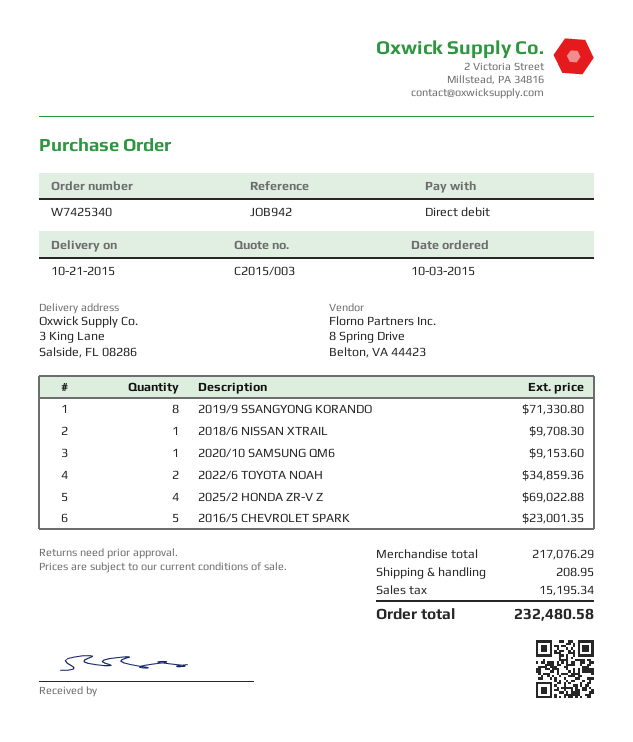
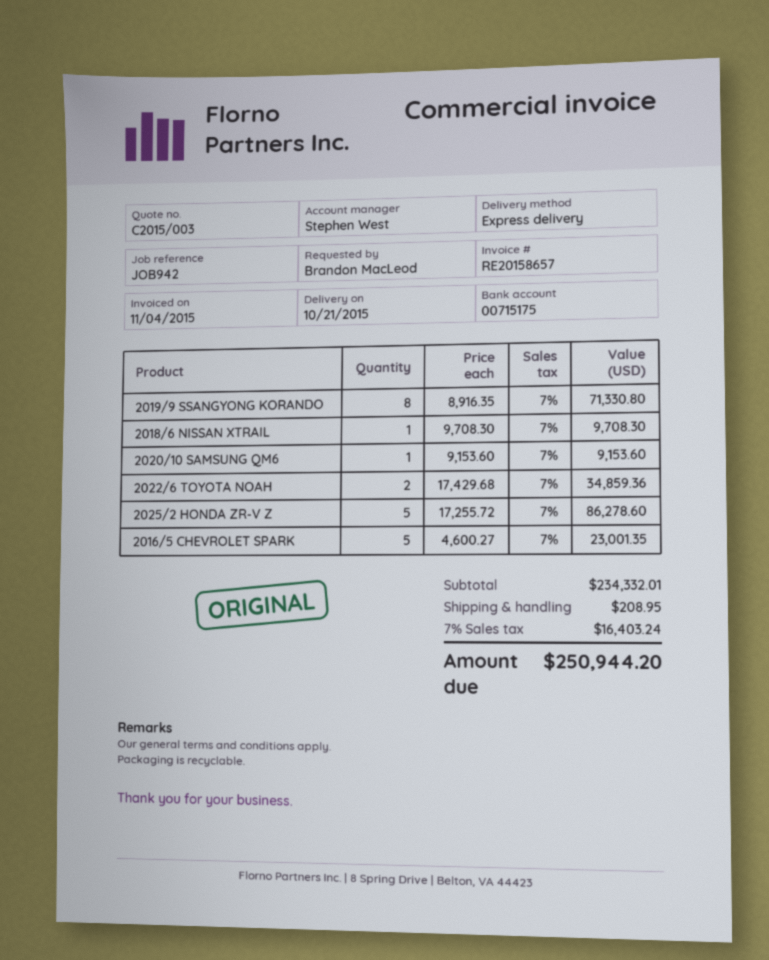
2025/2 HONDA ZR-V Z: 4 for 69022.88 -> 5 for 86278.60
subtotal: 217076.29 -> 234332.01
tax: 15195.34 -> 16403.24
total: 232480.58 -> 250944.20

